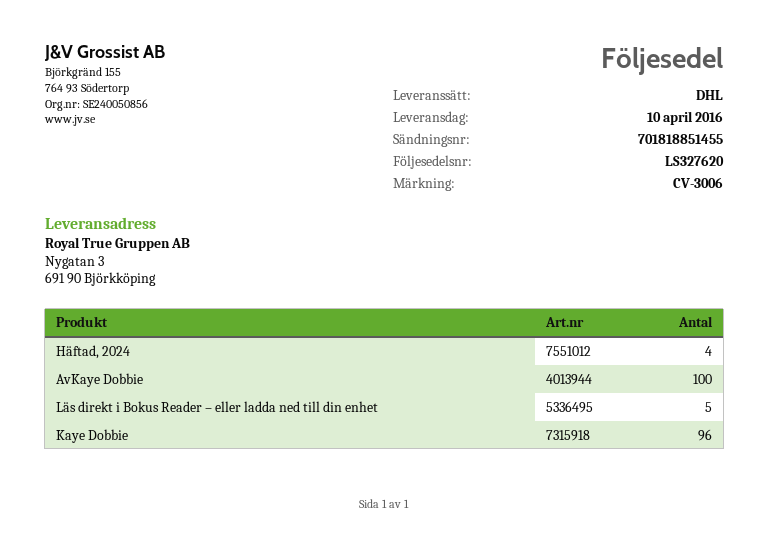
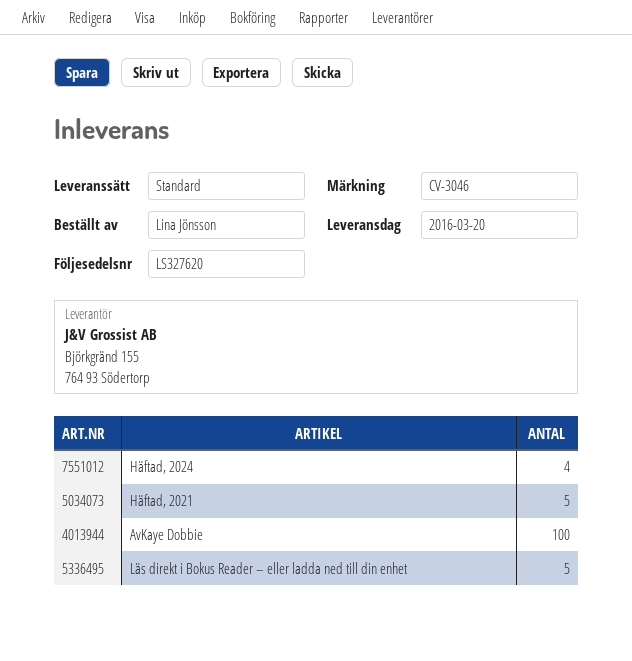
delivery date: 2016-04-10 -> 2016-03-20
reference: CV-3006 -> CV-3046
shipping method: DHL -> standard
Kaye Dobbie: 96 -> none
Häftad, 2021: none -> 5

